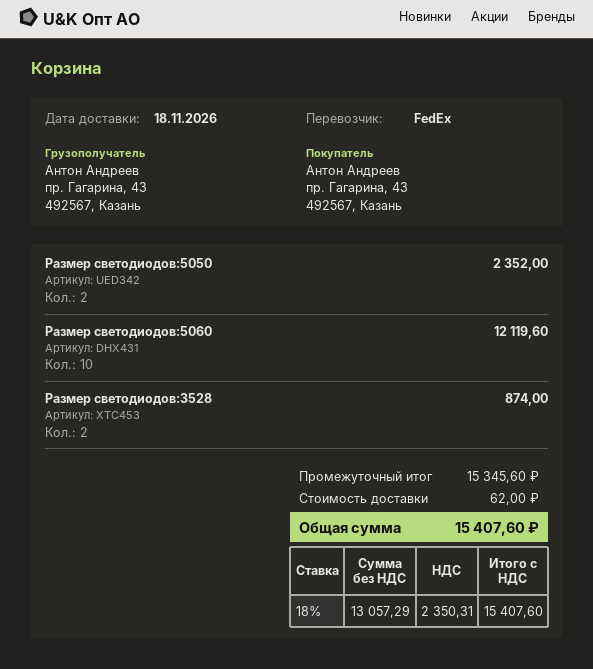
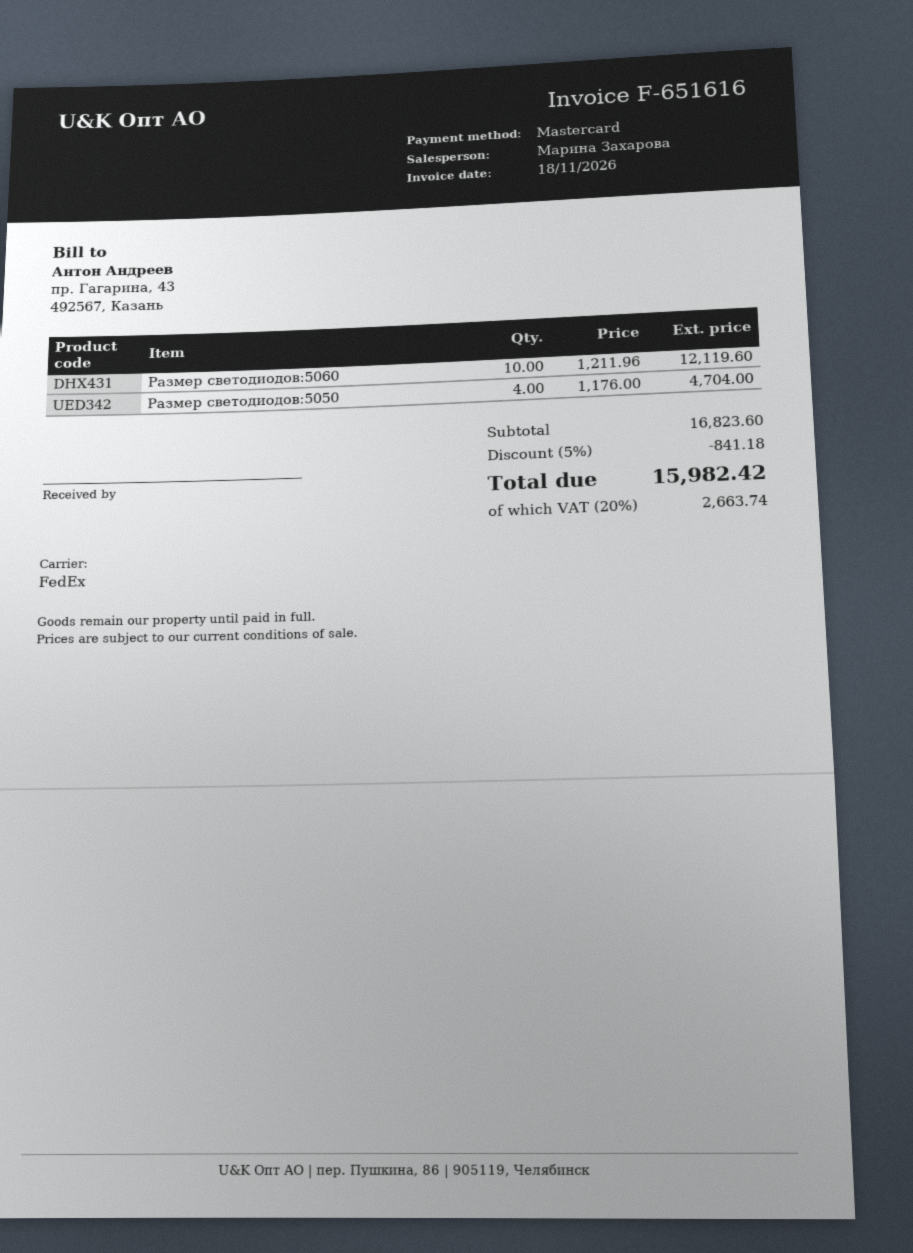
Размер светодиодов:5050: 2 for 2352.00 -> 4 for 4704.00
Размер светодиодов:3528: 2 for 874.00 -> none
subtotal: 15345.60 -> 16823.60
discount: none -> 5% = 841.18
shipping: 62.00 -> none
tax: 18% = 2350.31 -> 20% = 2663.74
total: 15407.60 -> 15982.42

